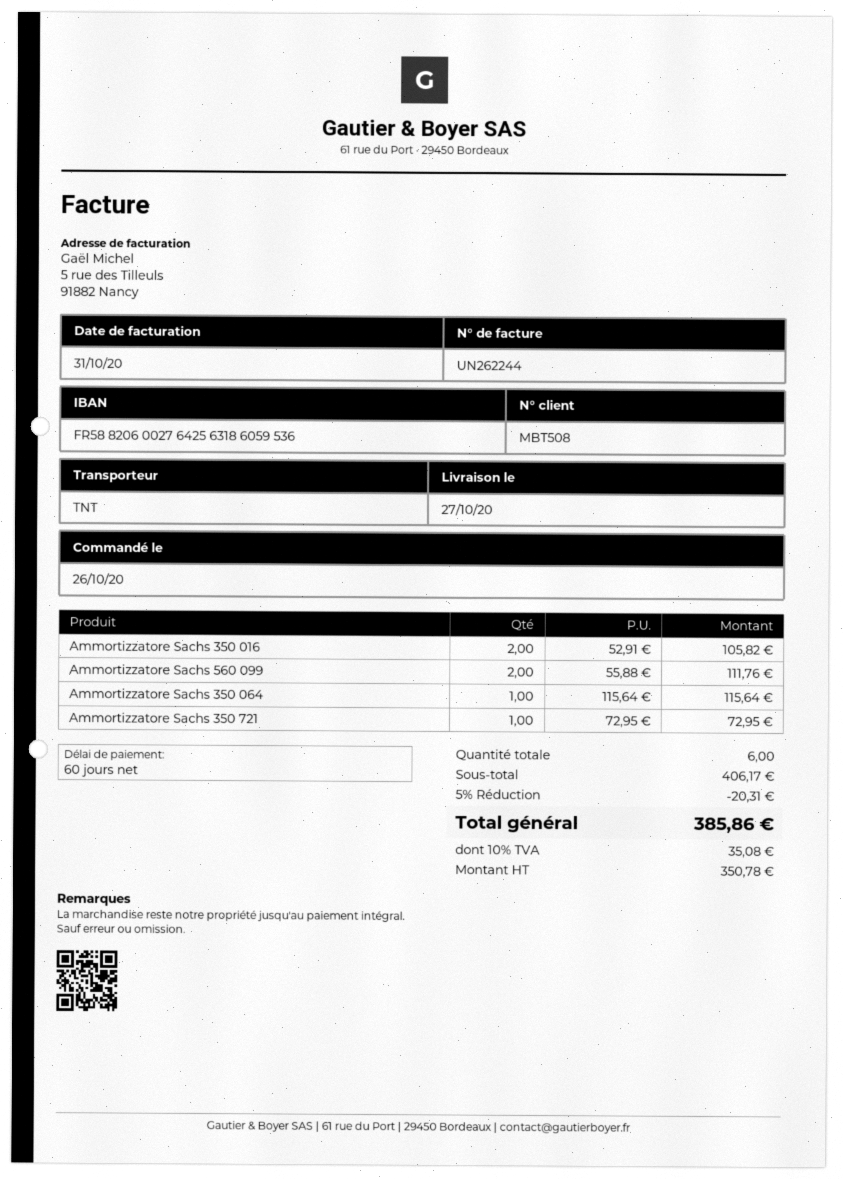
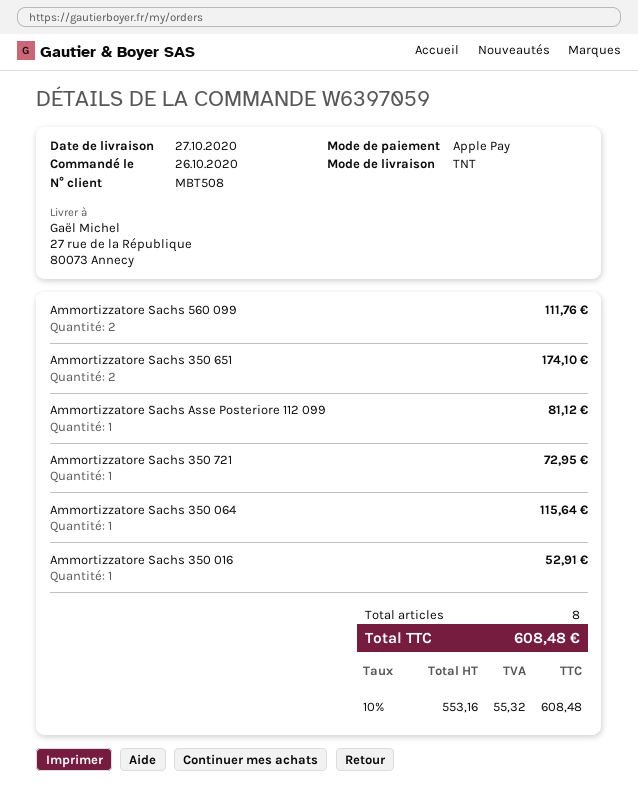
Ammortizzatore Sachs 350 016: 2 for 105.82 -> 1 for 52.91
Ammortizzatore Sachs 350 651: none -> 2 for 174.10
Ammortizzatore Sachs Asse Posteriore 112 099: none -> 1 for 81.12
total quantity: 6 -> 8
discount: 5% = 20.31 -> none
net: 350.78 -> 553.16
tax: 10% = 35.08 -> 10% = 55.32
total: 385.86 -> 608.48

